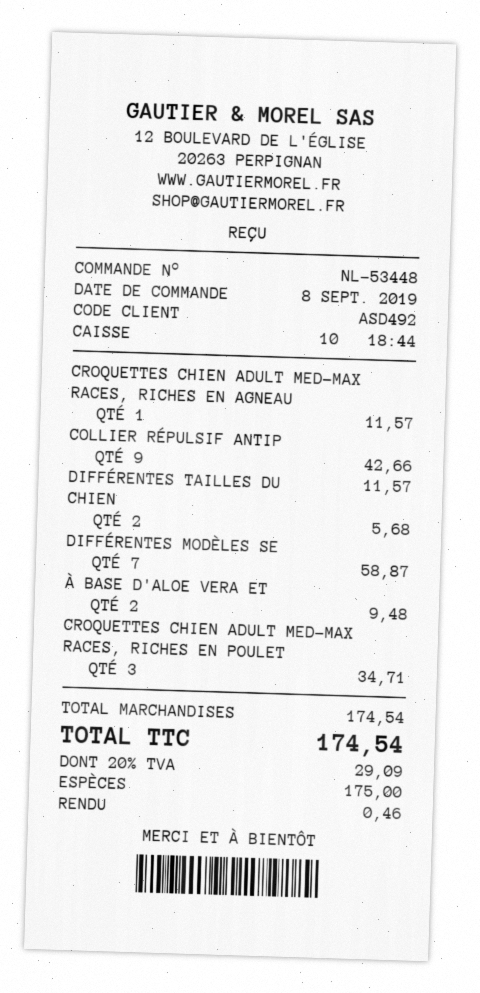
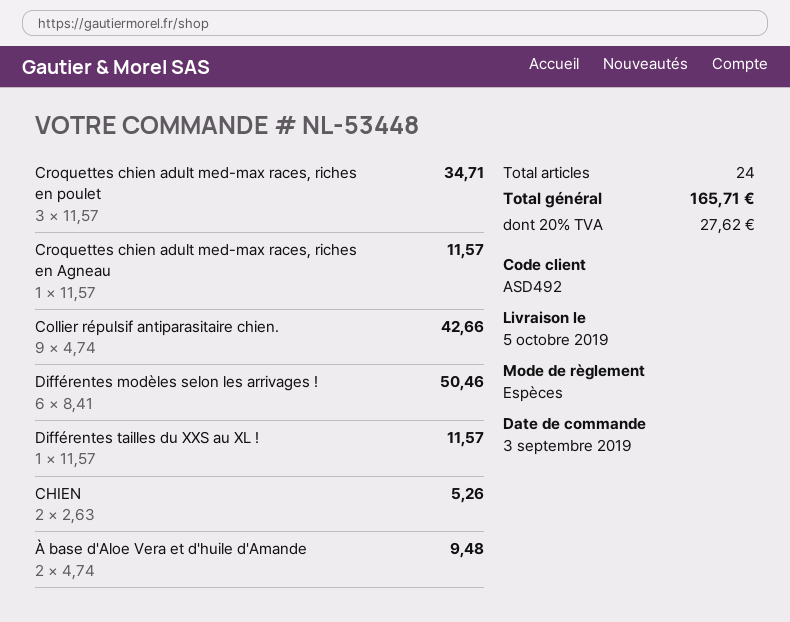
order date: 2019-09-08 -> 2019-09-03
CHIEN: 2 for 5.68 -> 2 for 5.26
DIFFÉRENTES MODÈLES SE: 7 for 58.87 -> 6 for 50.46
tax: 20% = 29.09 -> 20% = 27.62
total: 174.54 -> 165.71

